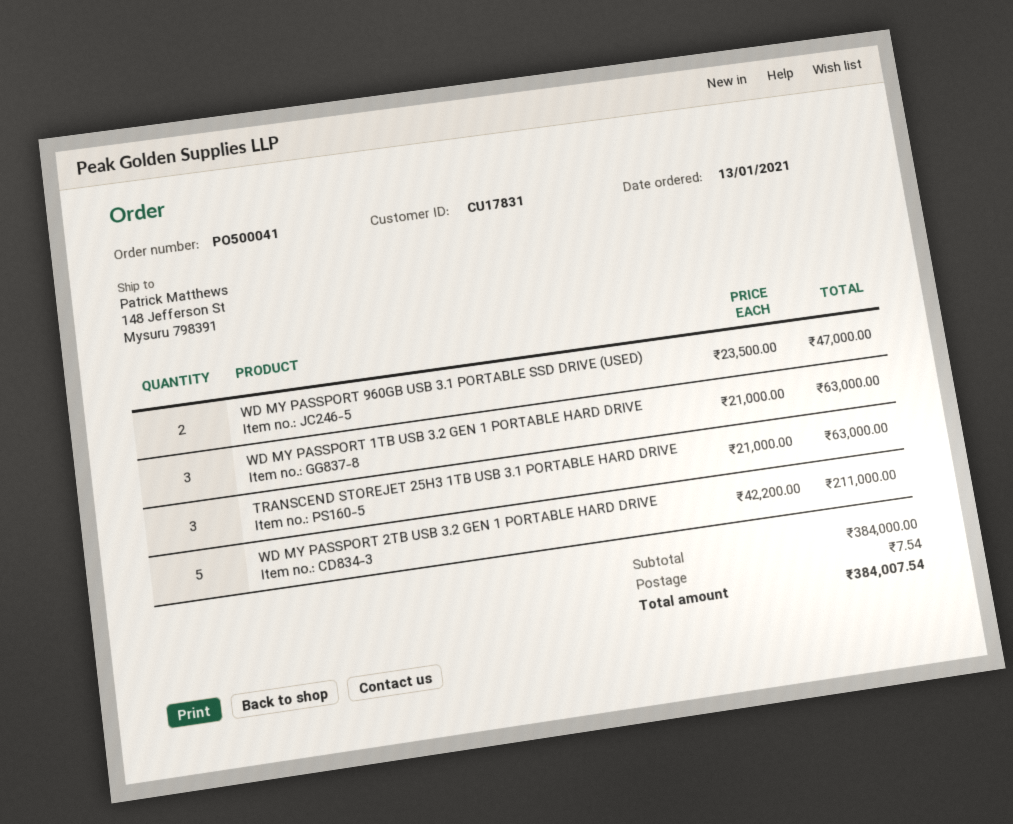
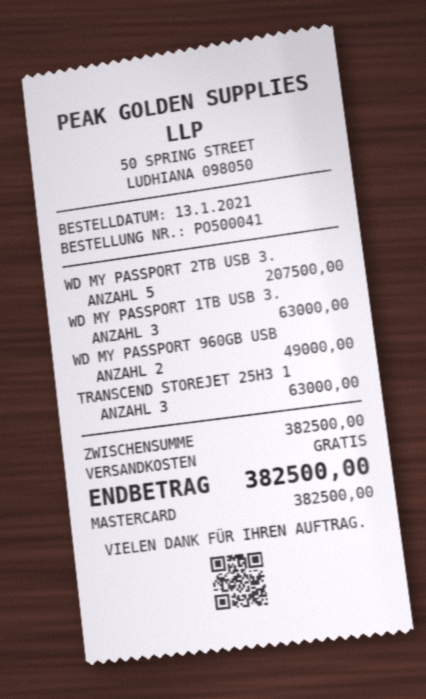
WD MY PASSPORT 960GB USB 3.1 PORTABLE SSD DRIVE (USED): 2 for 47000.00 -> 2 for 49000.00
WD MY PASSPORT 2TB USB 3.2 GEN 1 PORTABLE HARD DRIVE: 5 for 211000.00 -> 5 for 207500.00
subtotal: 384000.00 -> 382500.00
shipping: 7.54 -> 0.00
total: 384007.54 -> 382500.00

